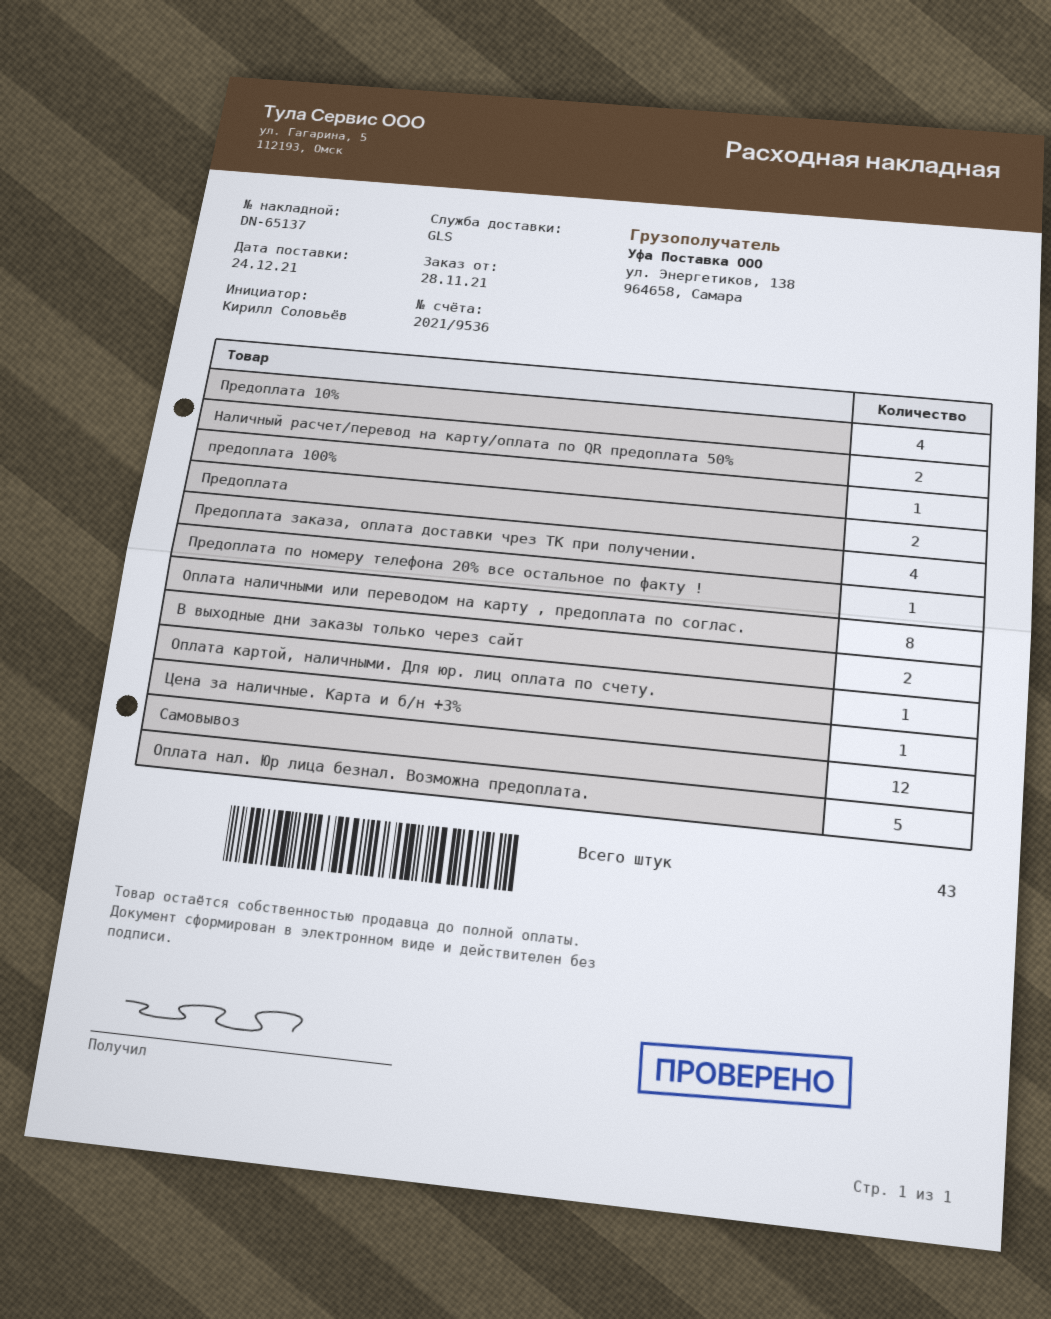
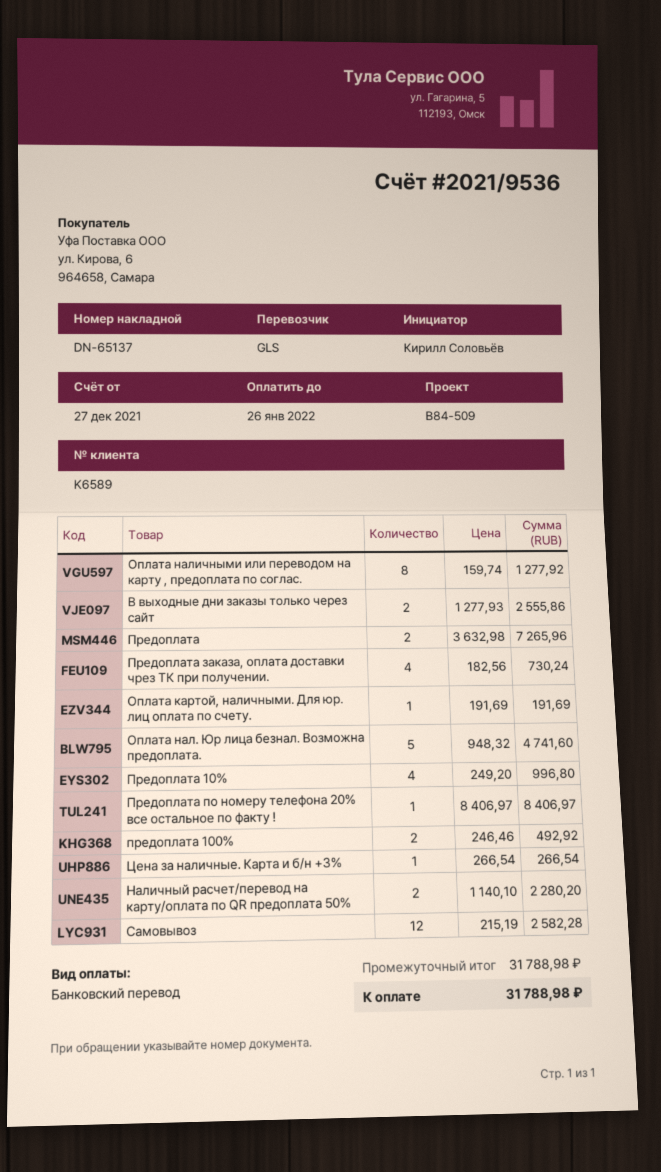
предоплата 100%: 1 -> 2

